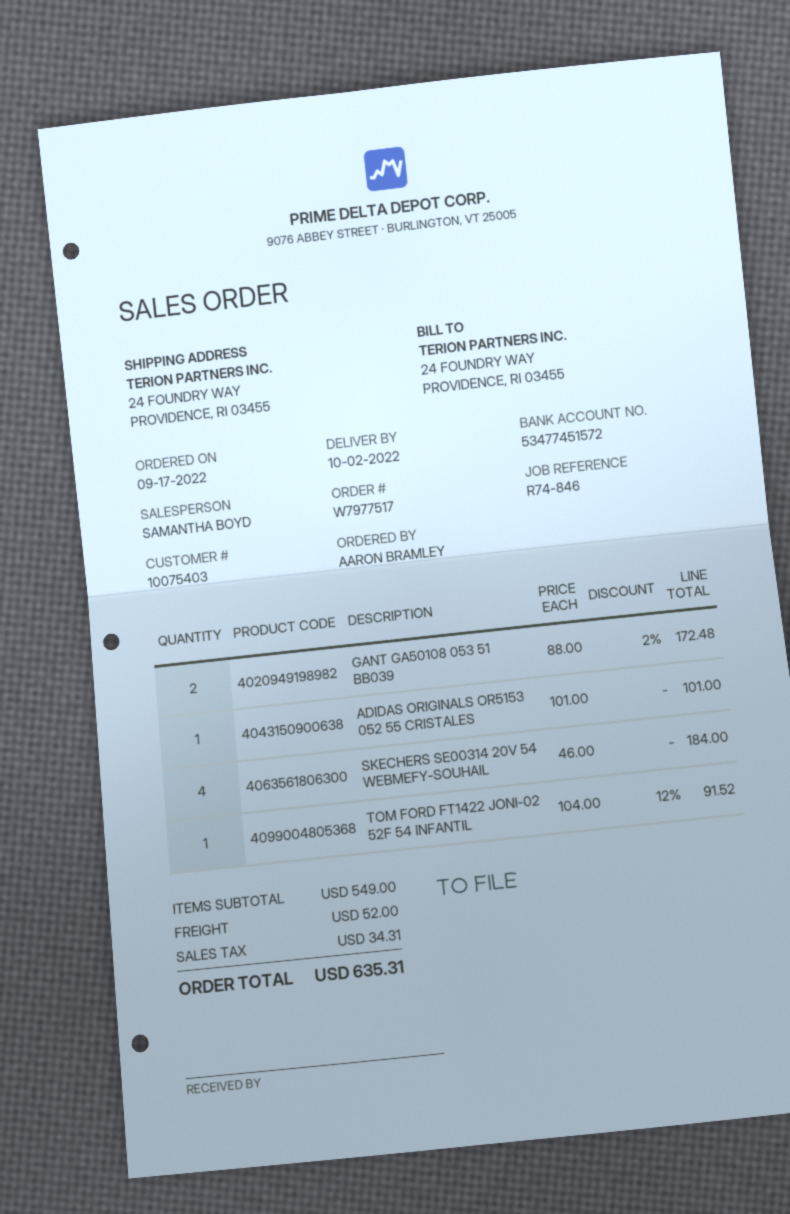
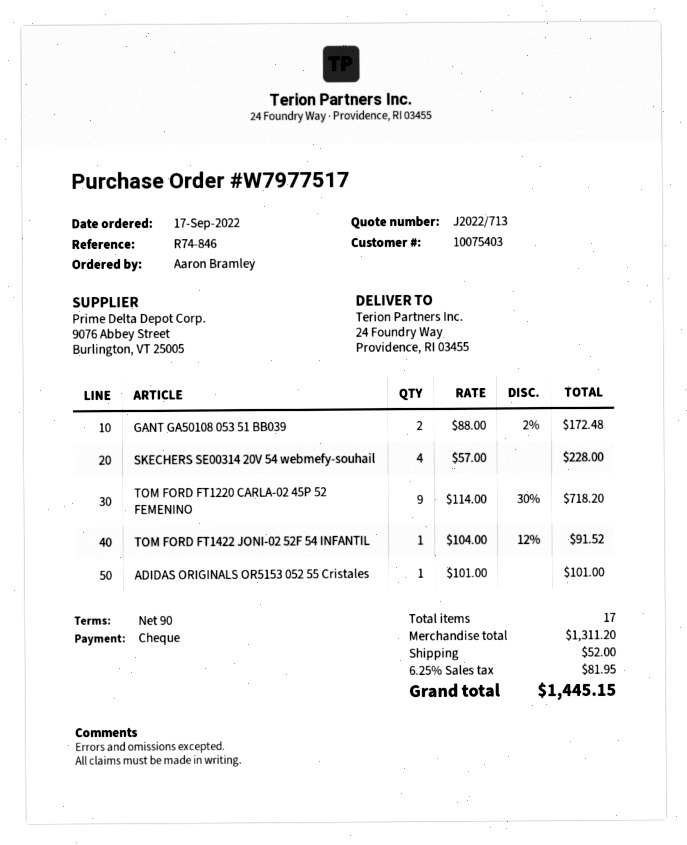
SKECHERS SE00314 20V 54 WEBMEFY-SOUHAIL: 4 x 46.00 = 184.00 -> 4 x 57.00 = 228.00
TOM FORD FT1220 CARLA-02 45P 52 FEMENINO: none -> 9 x 114.00 - 30% = 718.20
subtotal: 549.00 -> 1311.20
tax: 34.31 -> 81.95
total: 635.31 -> 1445.15

